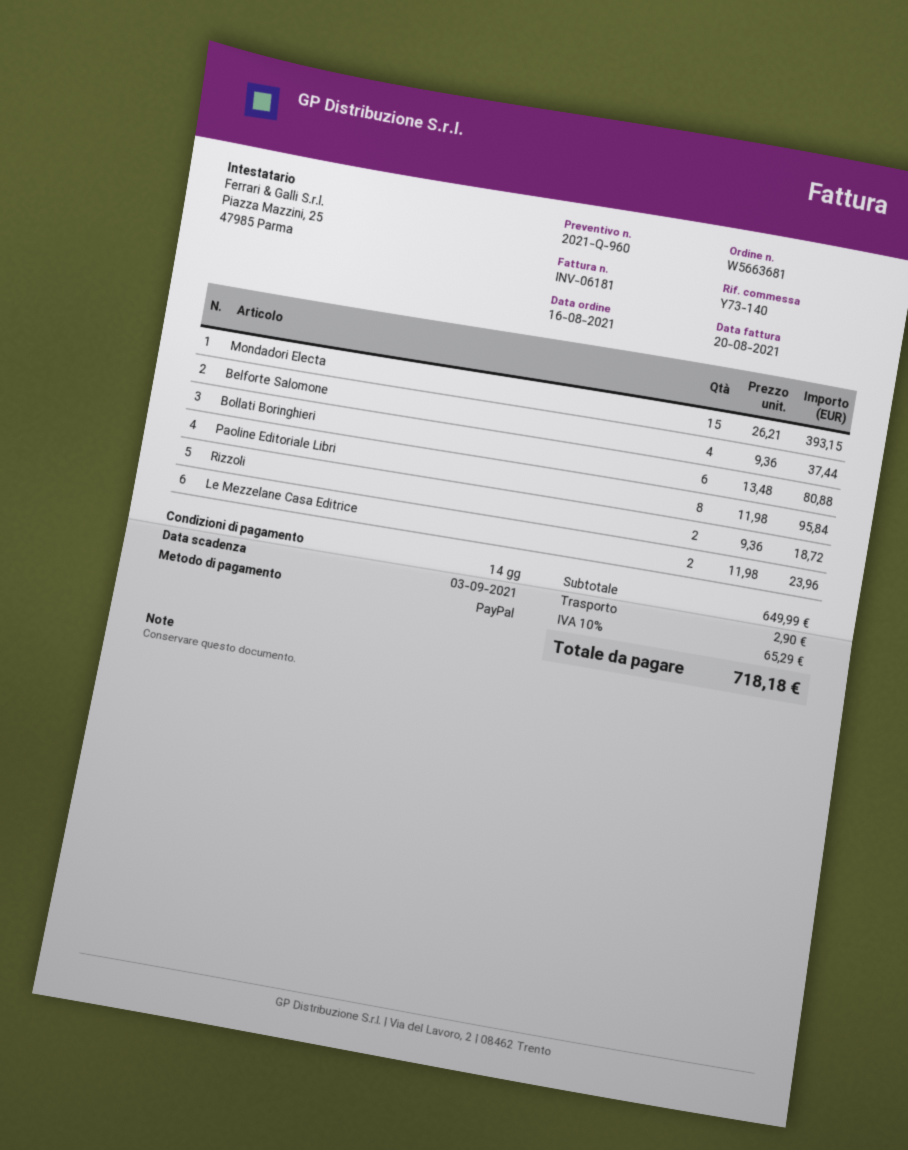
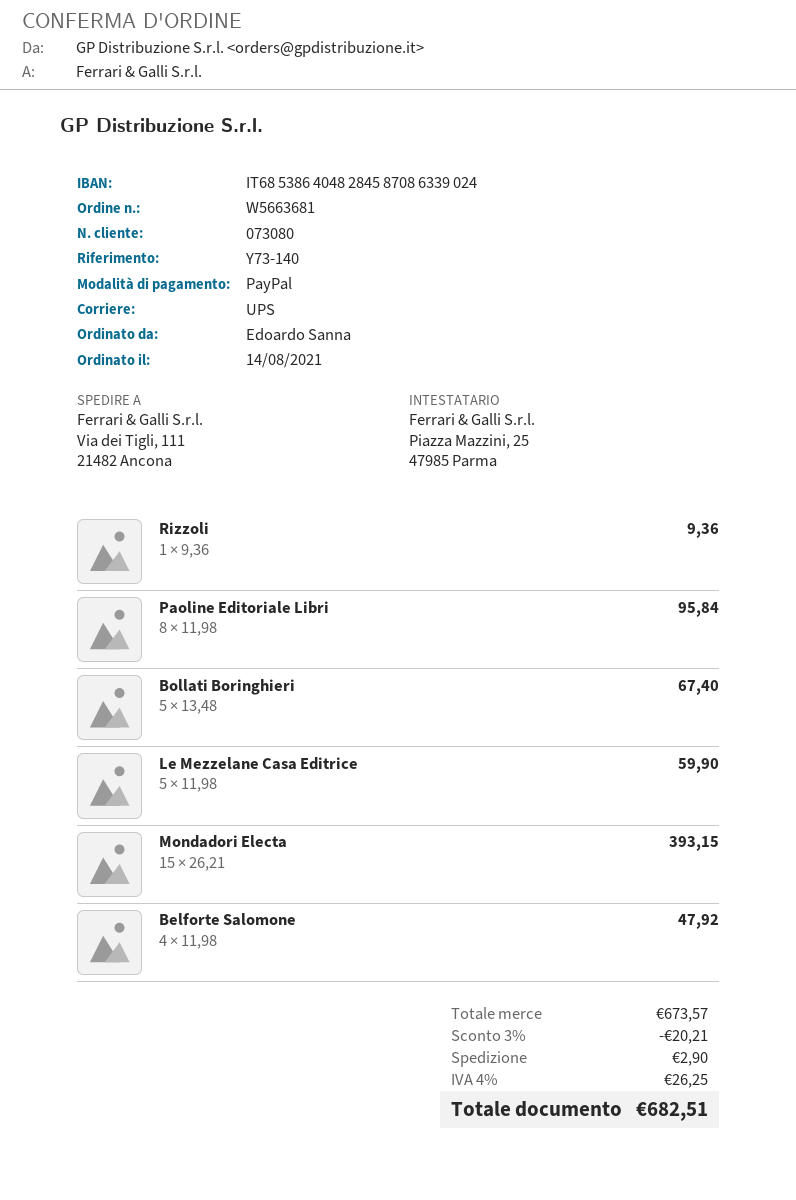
order date: 2021-08-16 -> 2021-08-14
Belforte Salomone: 4 x 9.36 = 37.44 -> 4 x 11.98 = 47.92
Bollati Boringhieri: 6 x 13.48 = 80.88 -> 5 x 13.48 = 67.40
Rizzoli: 2 x 9.36 = 18.72 -> 1 x 9.36 = 9.36
Le Mezzelane Casa Editrice: 2 x 11.98 = 23.96 -> 5 x 11.98 = 59.90
subtotal: 649.99 -> 673.57
discount: none -> 3% = 20.21
tax: 10% = 65.29 -> 4% = 26.25
total: 718.18 -> 682.51

